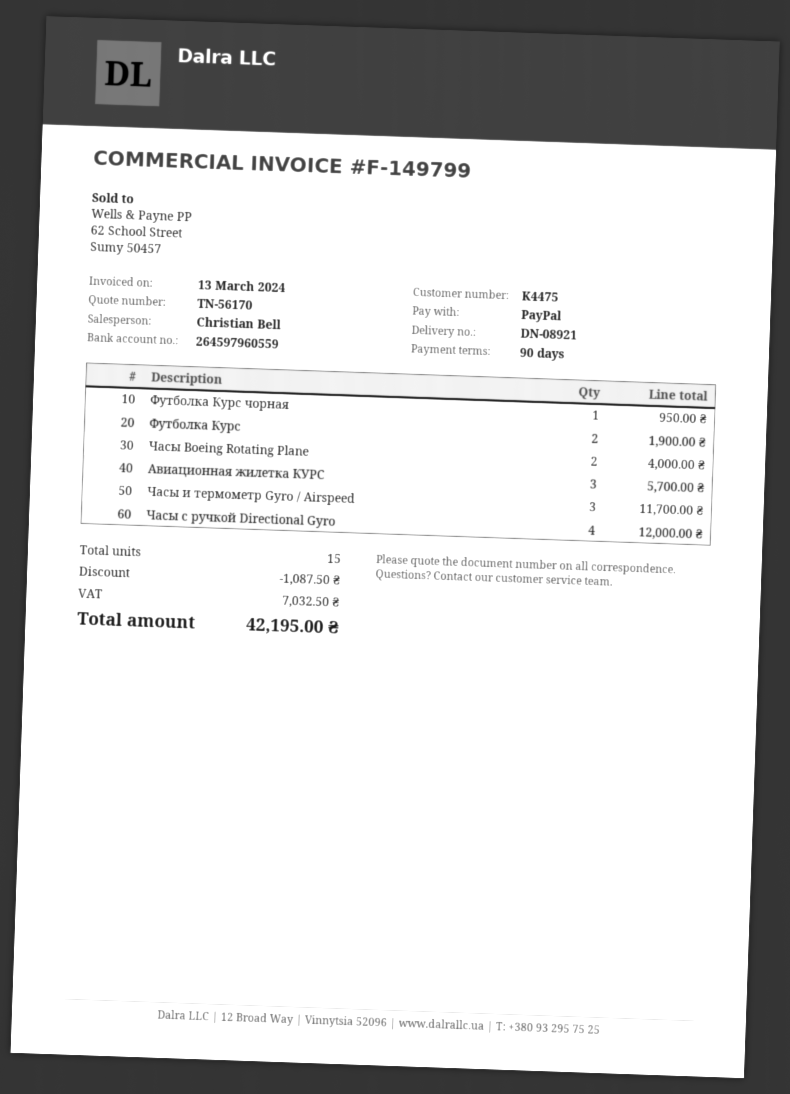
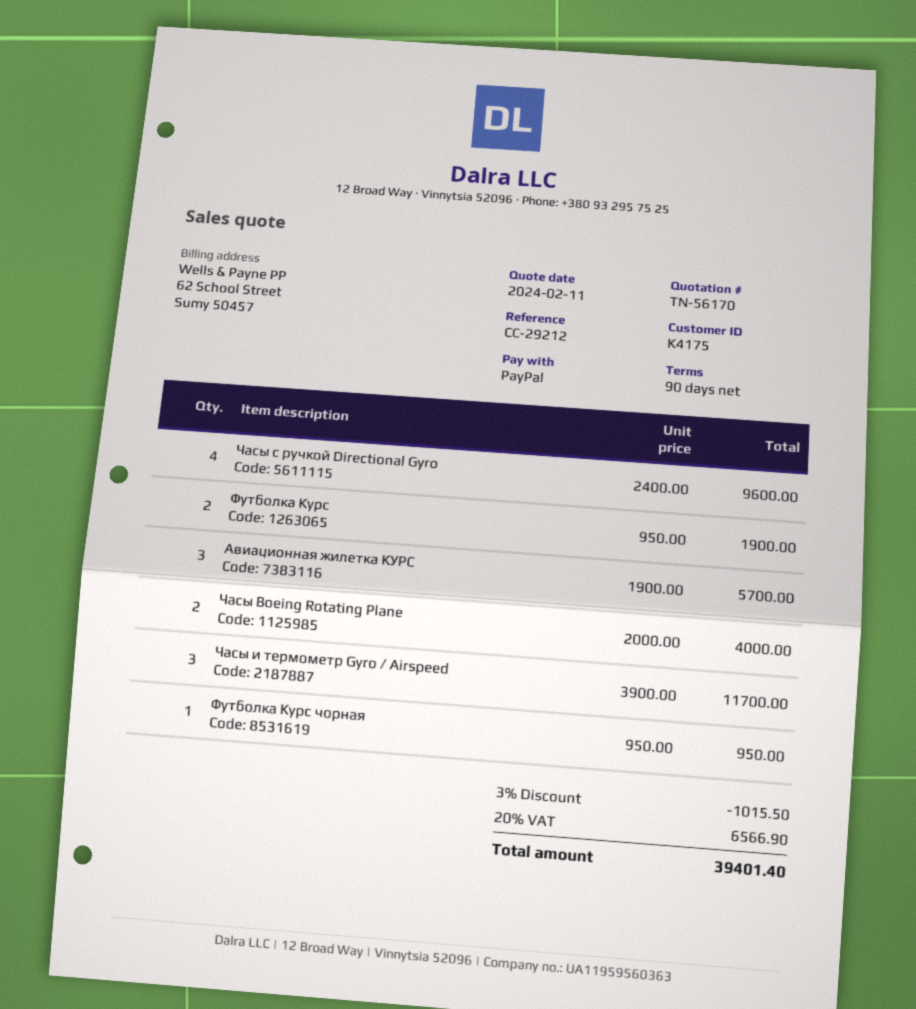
customer number: K4475 -> K4175
Часы с ручкой Directional Gyro: 4 for 12000.00 -> 4 for 9600.00
discount: 1087.50 -> 1015.50
tax: 7032.50 -> 6566.90
total: 42195.00 -> 39401.40

